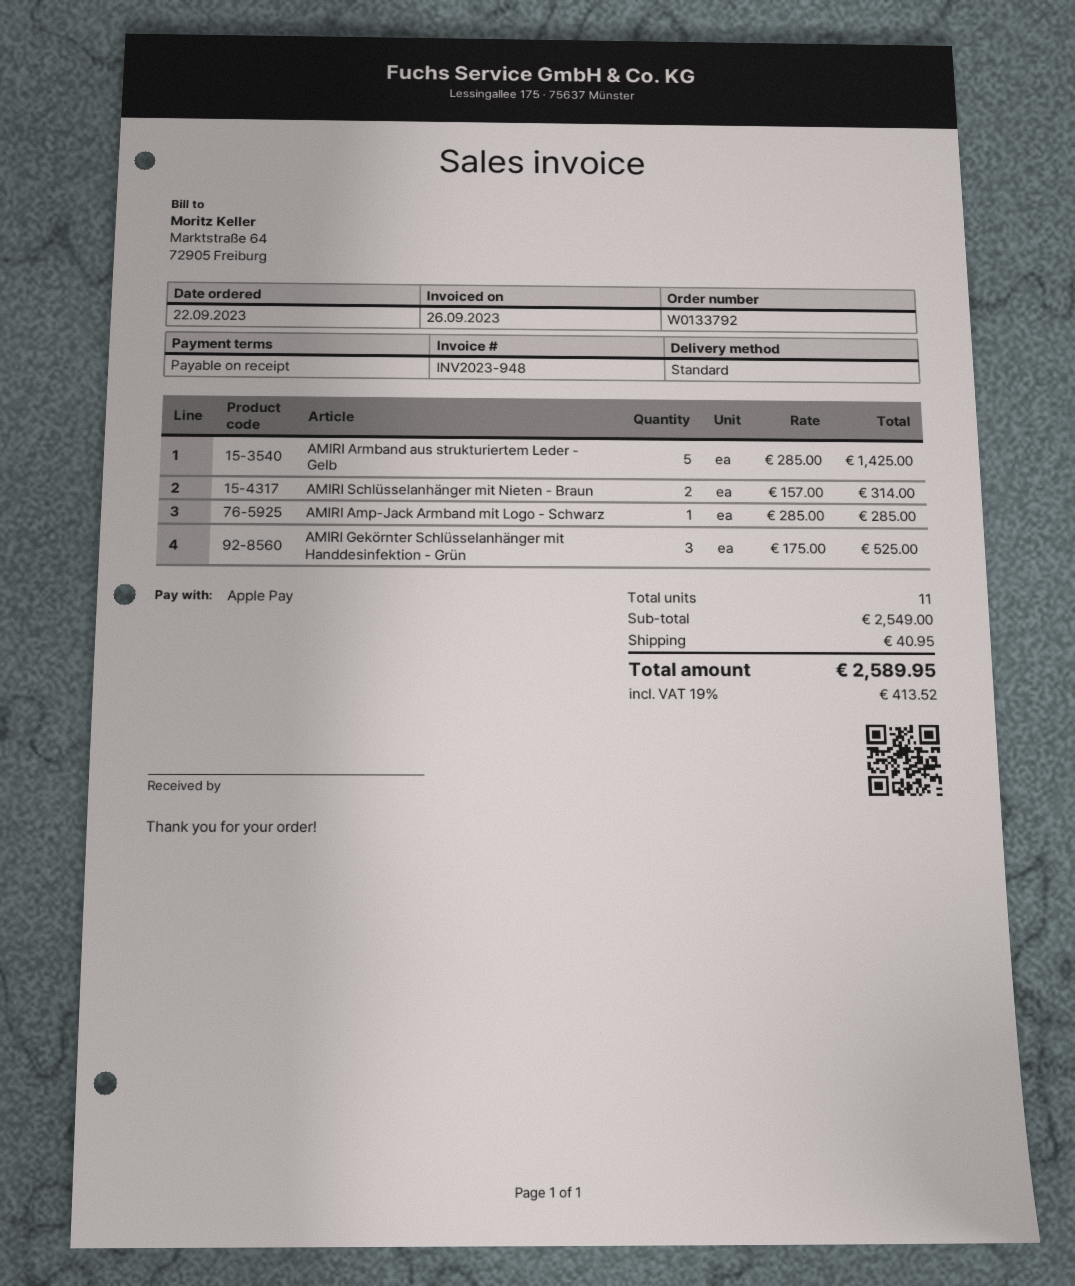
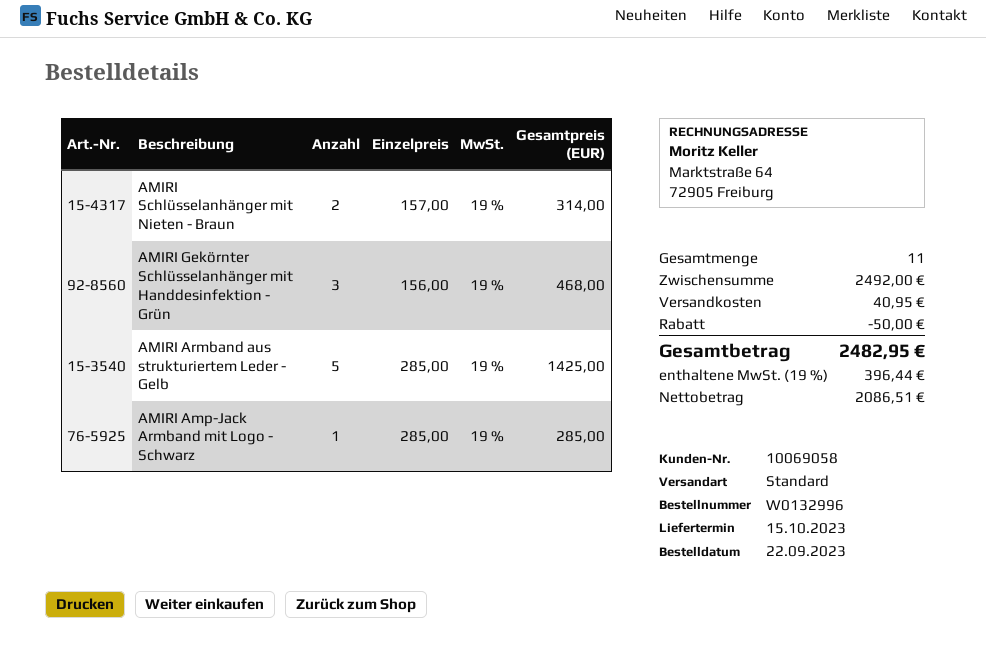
order number: W0133792 -> W0132996
AMIRI Gekörnter Schlüsselanhänger mit Handdesinfektion - Grün: 3 x 175.00 = 525.00 -> 3 x 156.00 = 468.00
subtotal: 2549.00 -> 2492.00
discount: none -> 50.00
tax: 19% = 413.52 -> 19% = 396.44
total: 2589.95 -> 2482.95

